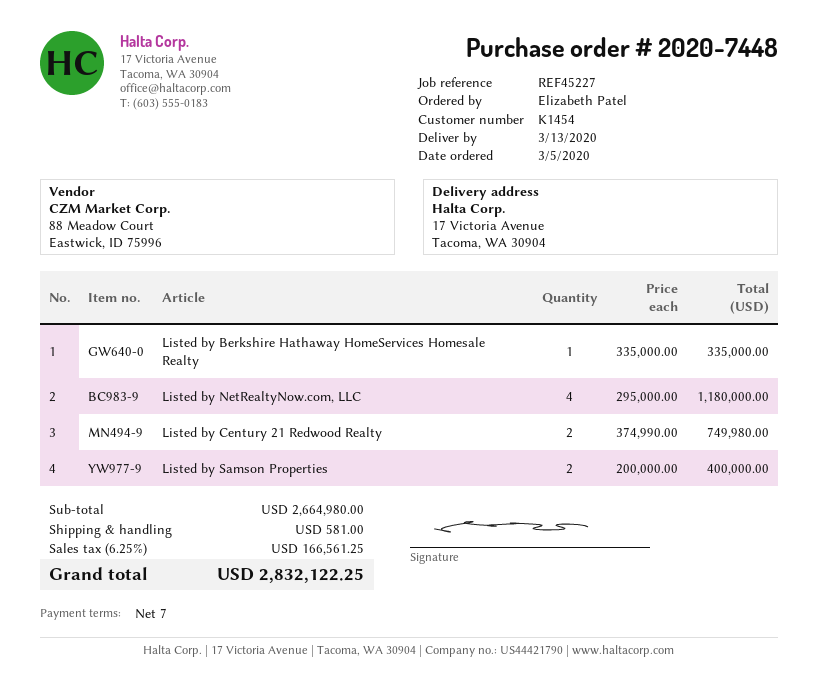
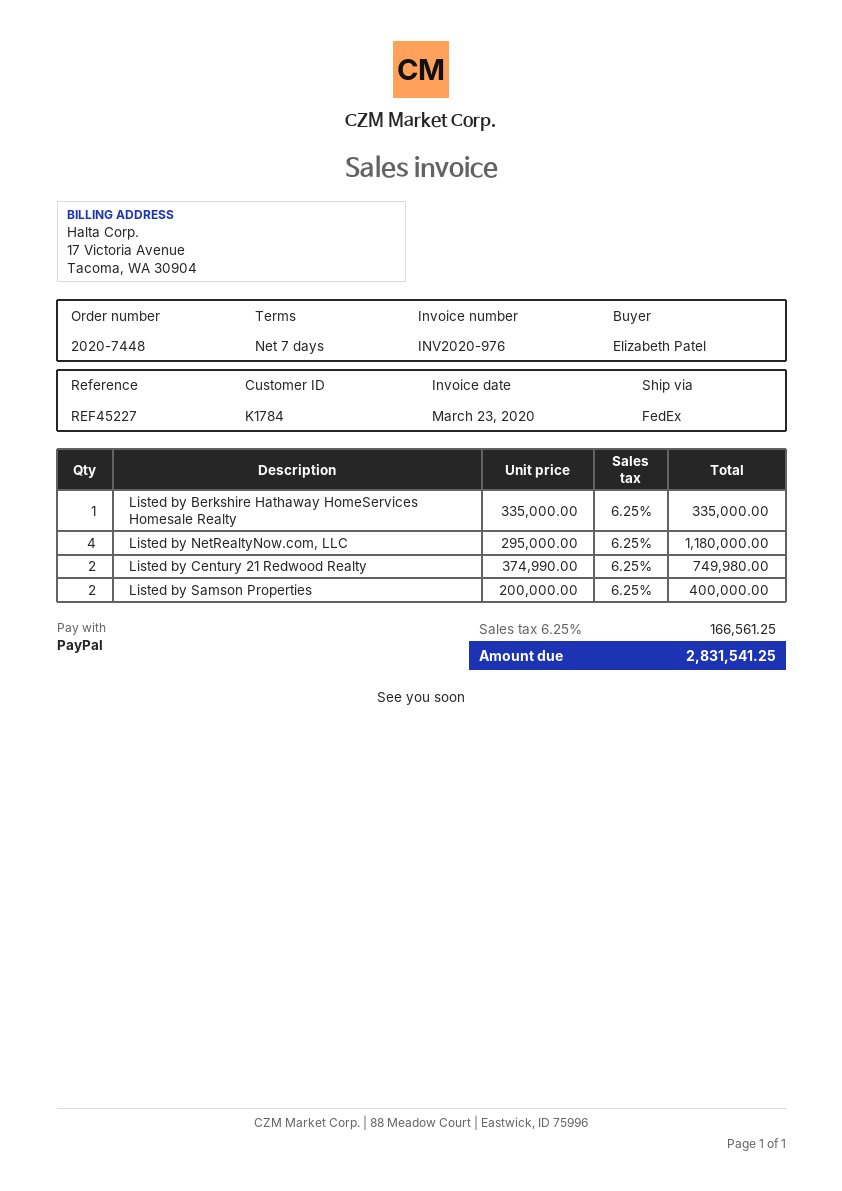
customer number: K1454 -> K1784
shipping: 581.00 -> none
total: 2832122.25 -> 2831541.25

